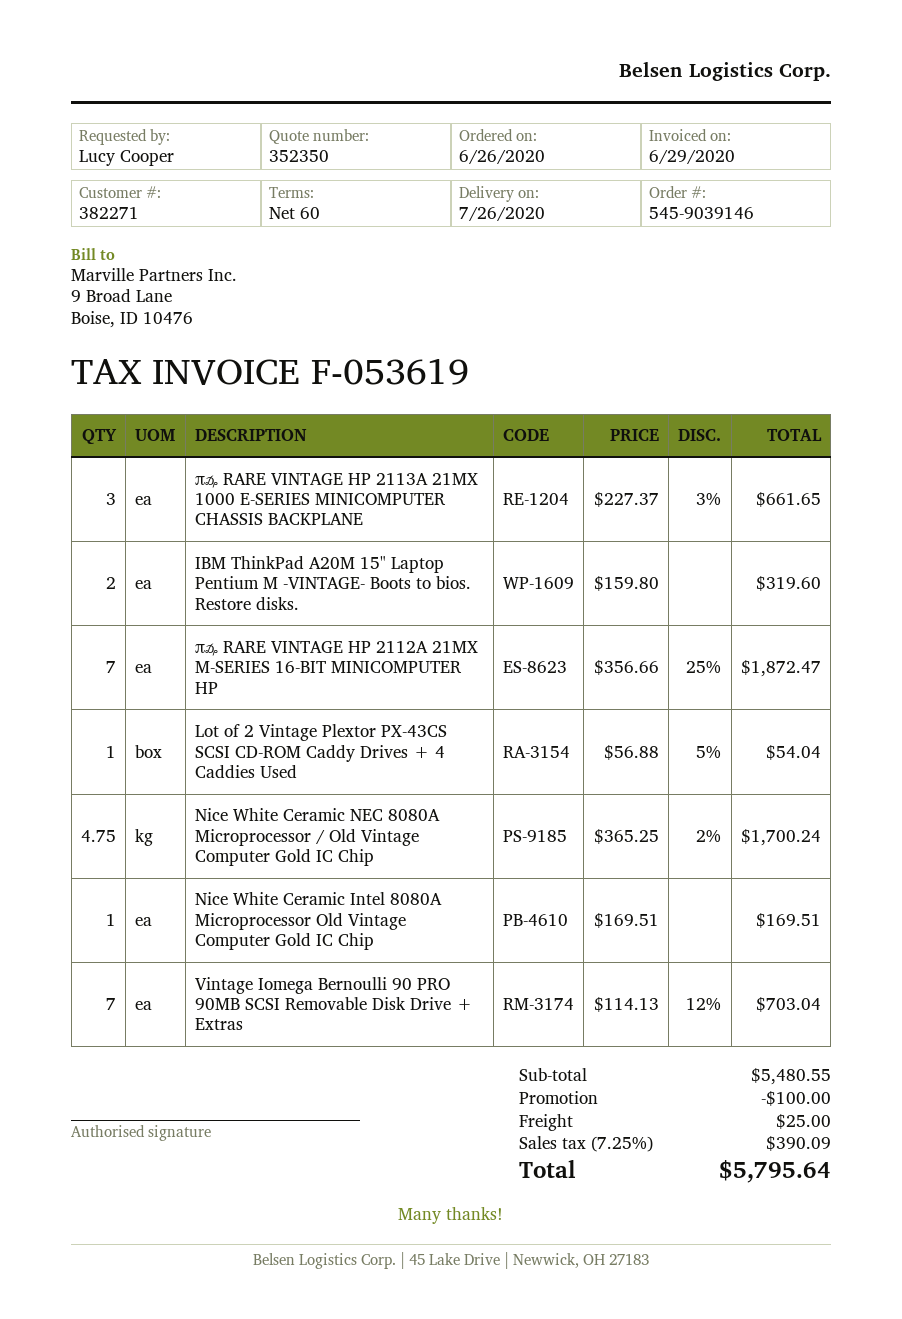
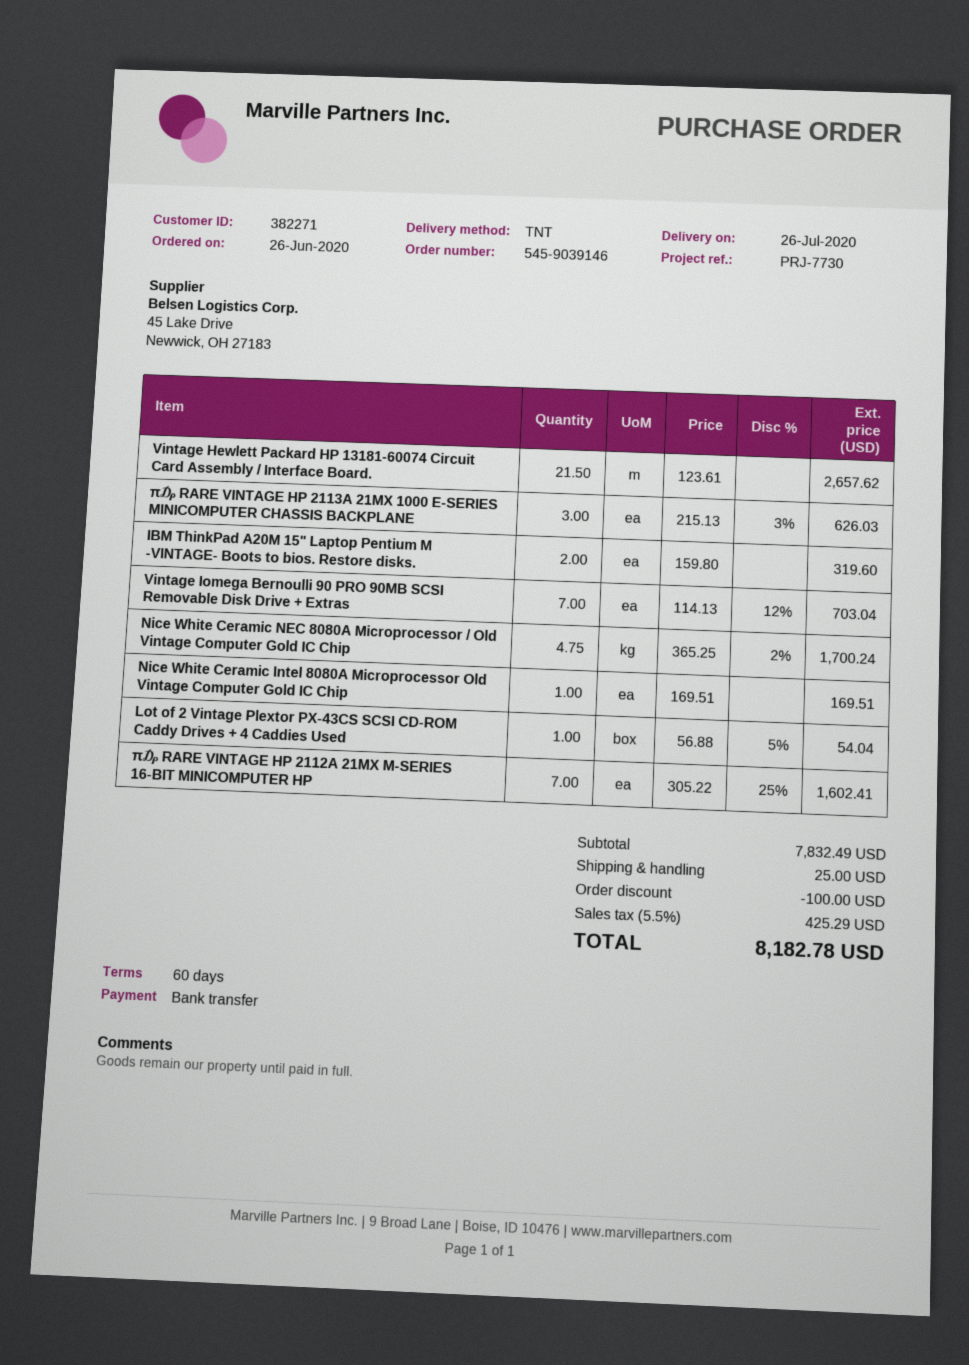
π₯ RARE VINTAGE HP 2113A 21MX 1000 E-SERIES MINICOMPUTER CHASSIS BACKPLANE: 3 x 227.37 - 3% = 661.65 -> 3 x 215.13 - 3% = 626.03
π₯ RARE VINTAGE HP 2112A 21MX M-SERIES 16-BIT MINICOMPUTER HP: 7 x 356.66 - 25% = 1872.47 -> 7 x 305.22 - 25% = 1602.41
Vintage Hewlett Packard HP 13181-60074 Circuit Card Assembly / Interface Board.: none -> 21.5 x 123.61 = 2657.62
subtotal: 5480.55 -> 7832.49
tax: 7.25% = 390.09 -> 5.5% = 425.29
total: 5795.64 -> 8182.78

